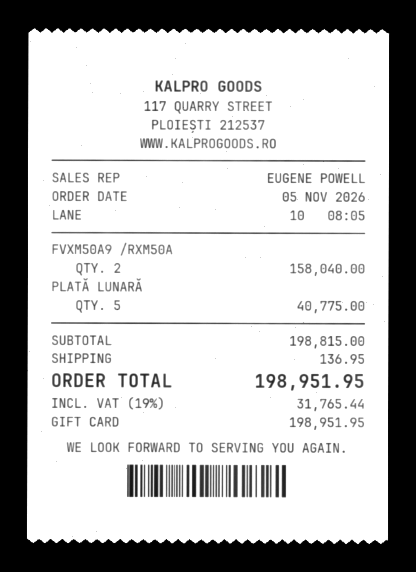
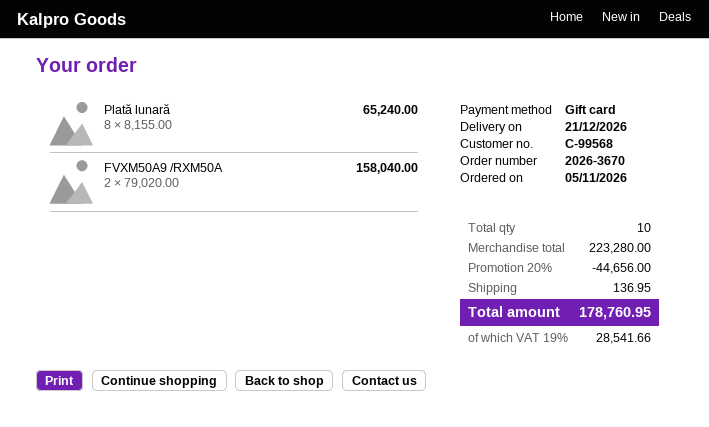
PLATĂ LUNARĂ: 5 for 40775.00 -> 8 for 65240.00
subtotal: 198815.00 -> 223280.00
discount: none -> 20% = 44656.00
tax: 19% = 31765.44 -> 19% = 28541.66
total: 198951.95 -> 178760.95

